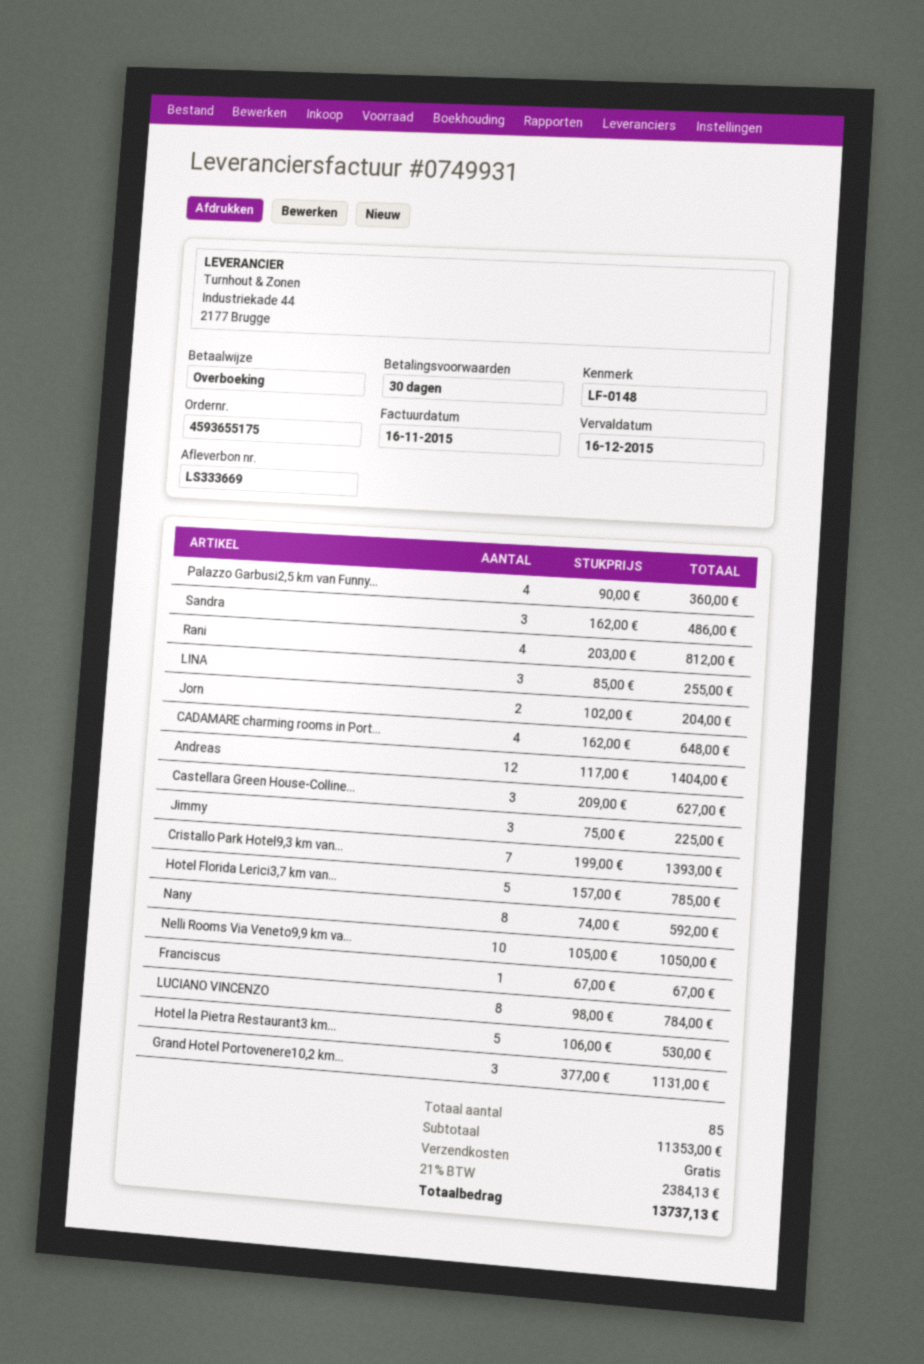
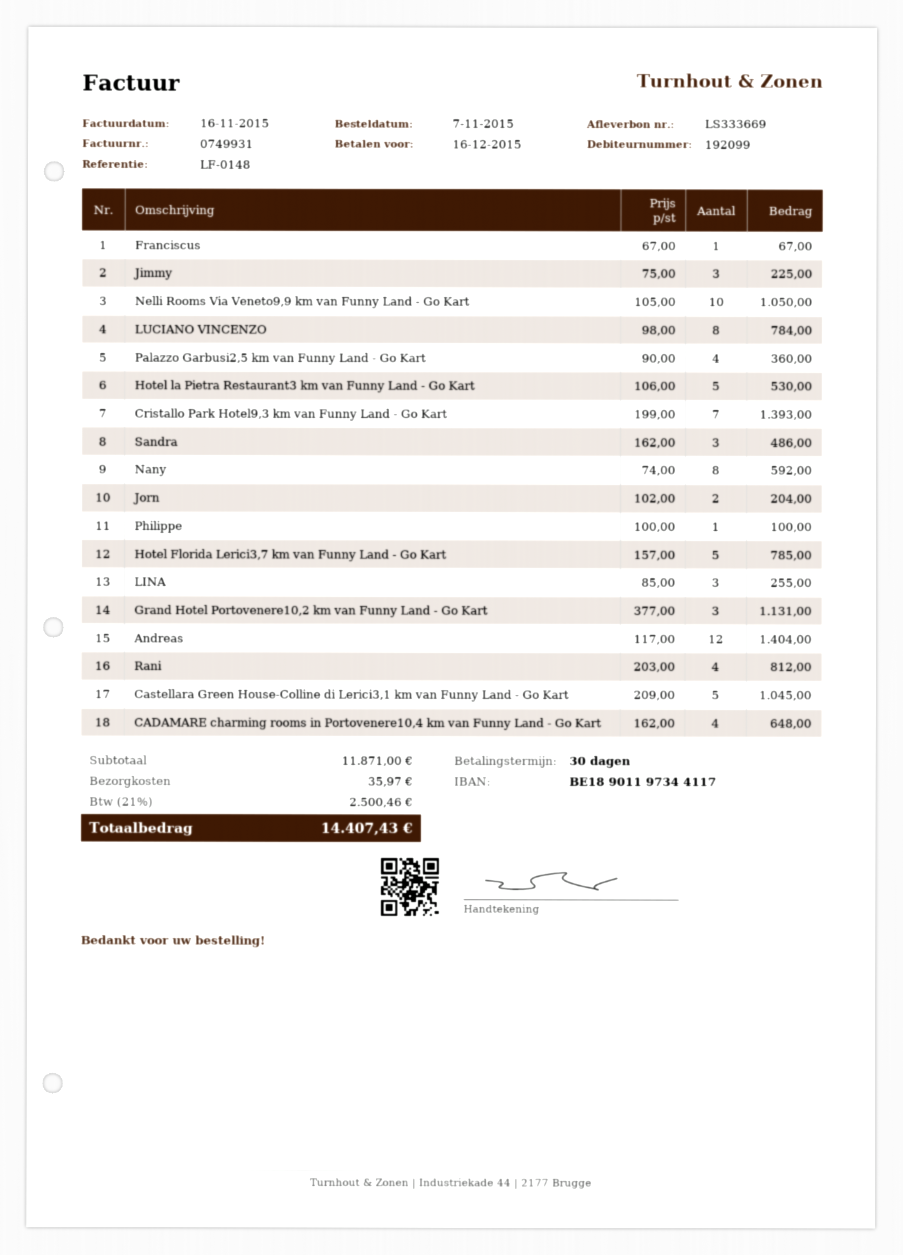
Castellara Green House-Colline...: 3 x 209.00 = 627.00 -> 5 x 209.00 = 1045.00
Philippe: none -> 1 x 100.00 = 100.00
subtotal: 11353.00 -> 11871.00
shipping: 0.00 -> 35.97
tax: 21% = 2384.13 -> 21% = 2500.46
total: 13737.13 -> 14407.43

